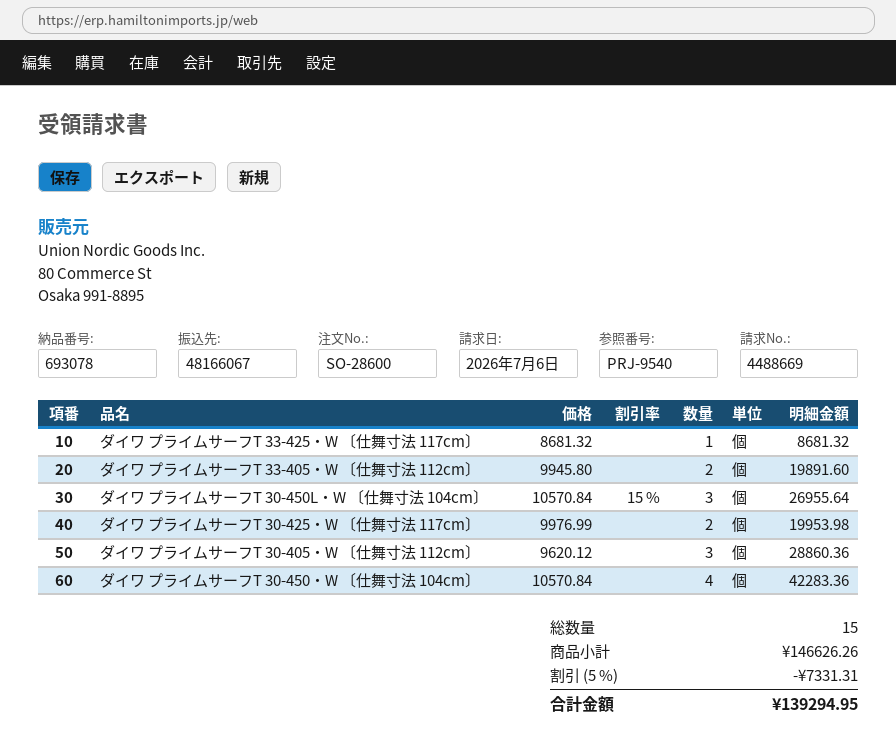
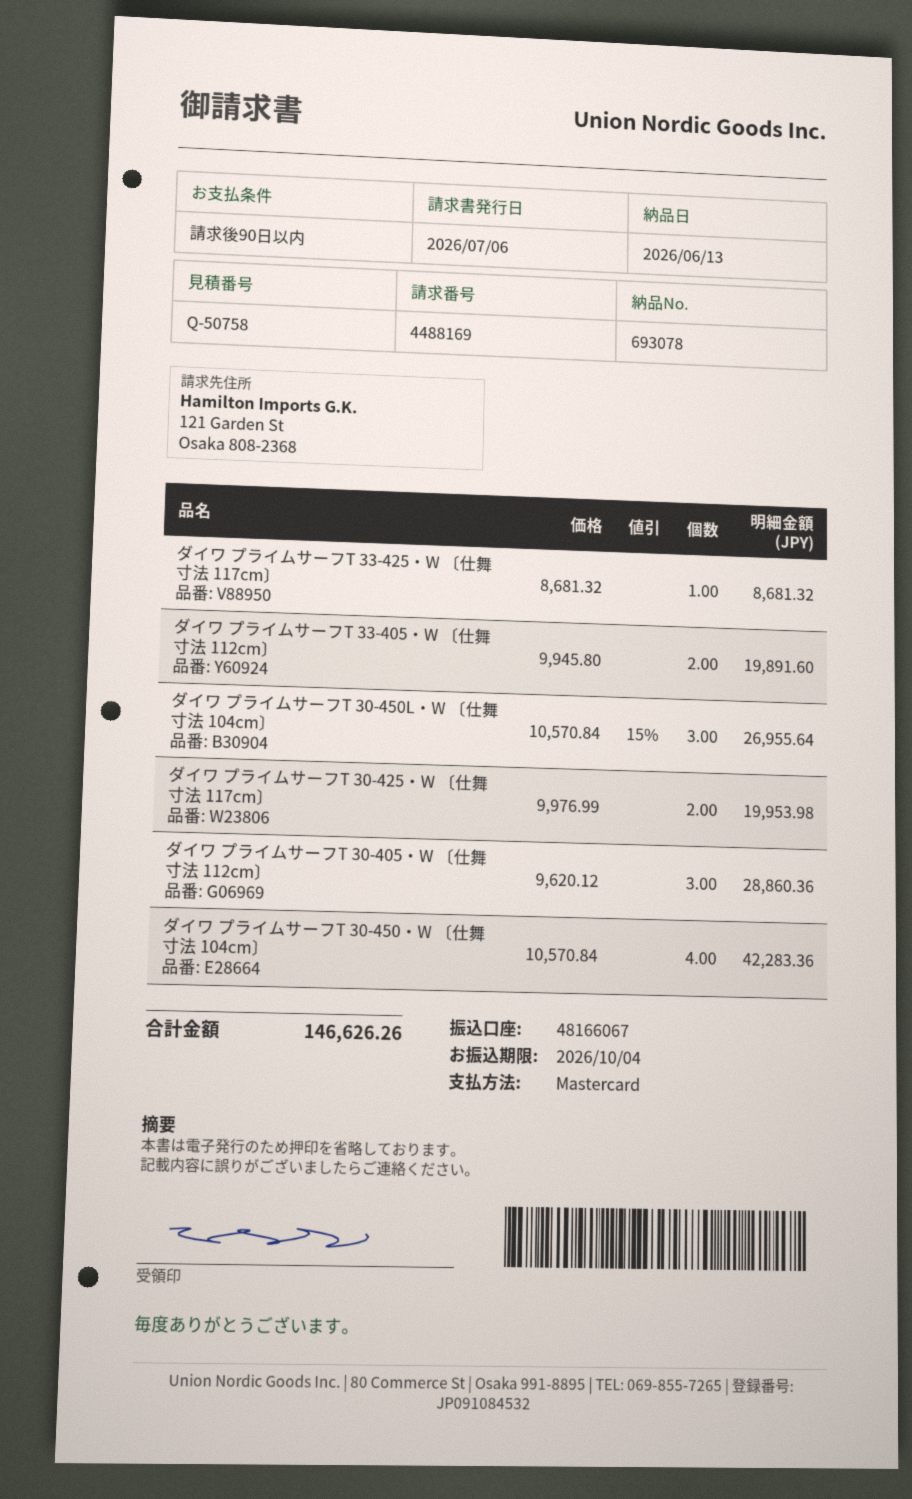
invoice number: 4488669 -> 4488169
discount: 5% = 7331.31 -> none
total: 139294.95 -> 146626.26

